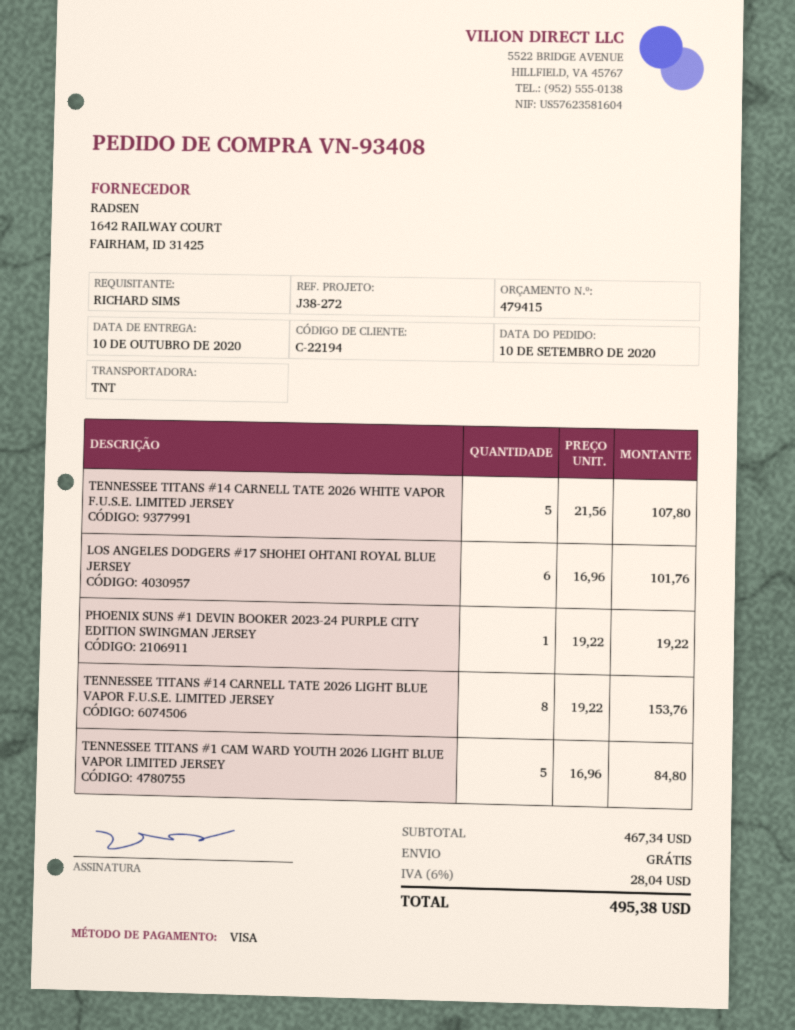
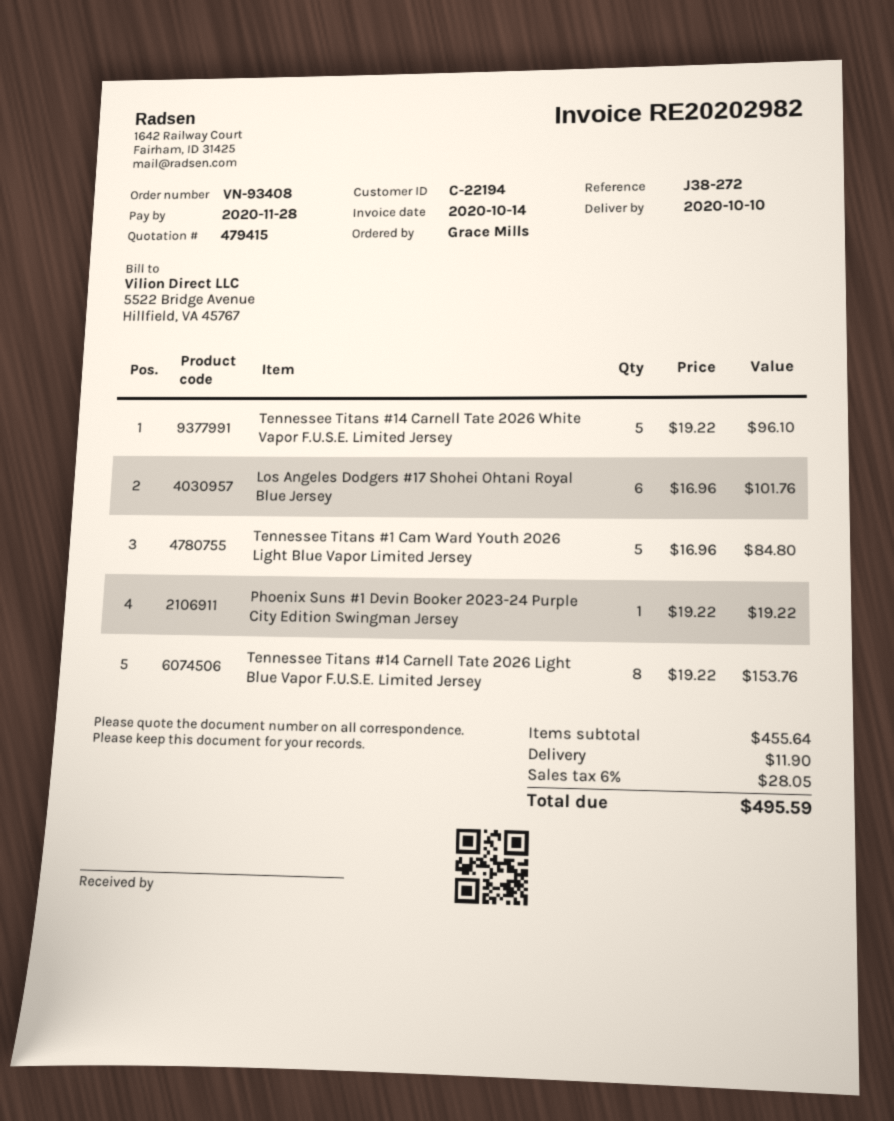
ordered by: RICHARD SIMS -> Grace Mills
TENNESSEE TITANS #14 CARNELL TATE 2026 WHITE VAPOR F.U.S.E. LIMITED JERSEY: 5 x 21.56 = 107.80 -> 5 x 19.22 = 96.10
subtotal: 467.34 -> 455.64
shipping: 0.00 -> 11.90
tax: 6% = 28.04 -> 6% = 28.05
total: 495.38 -> 495.59

